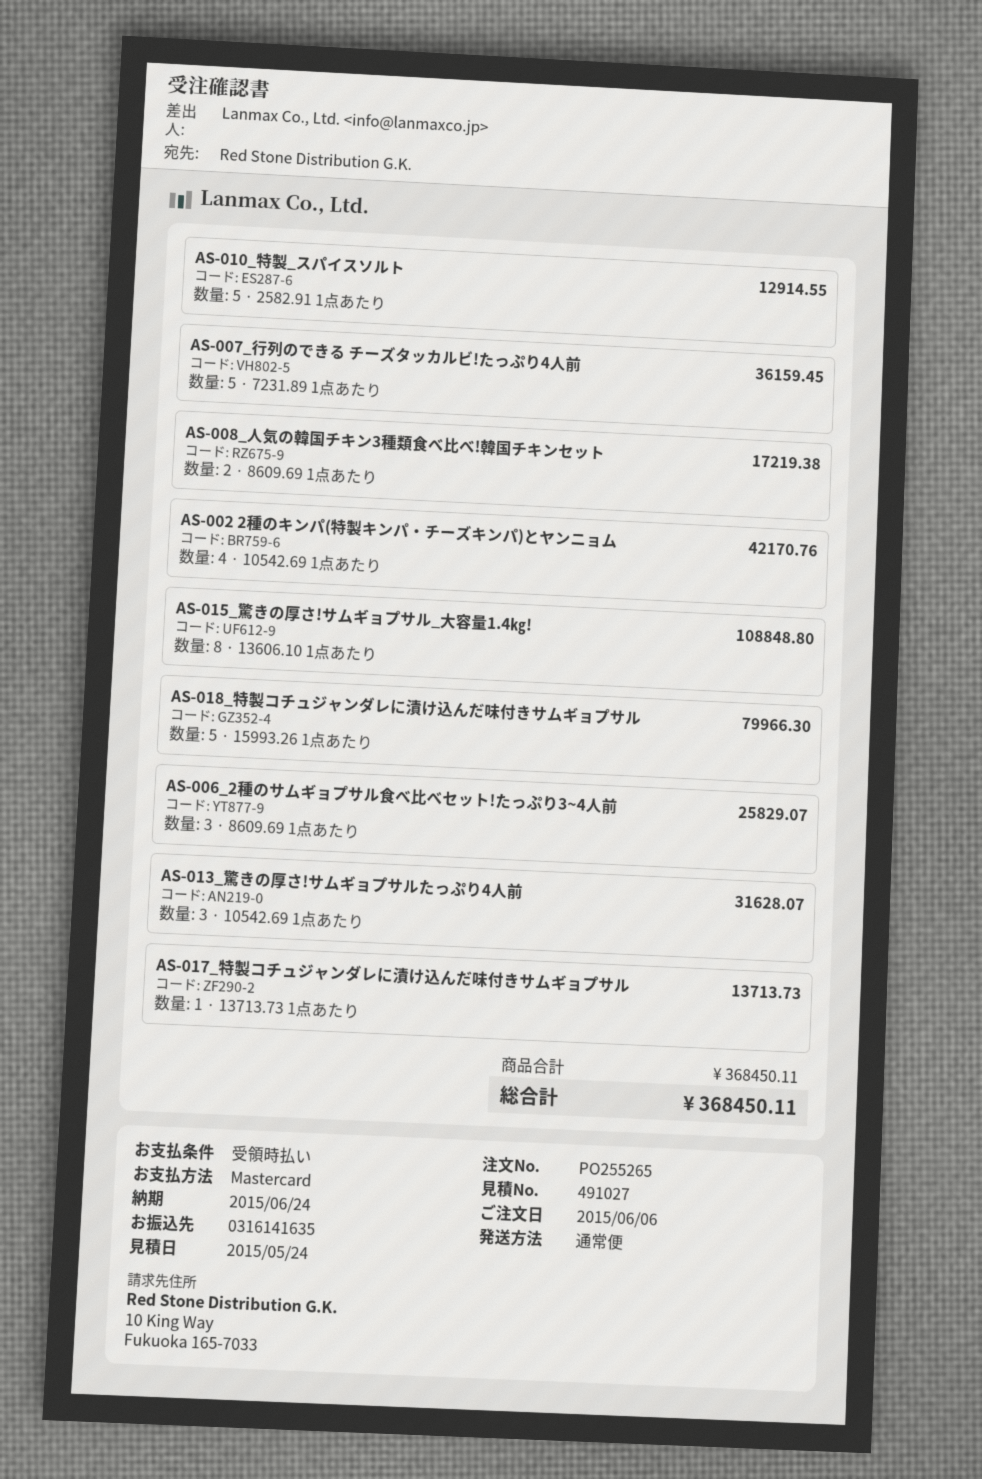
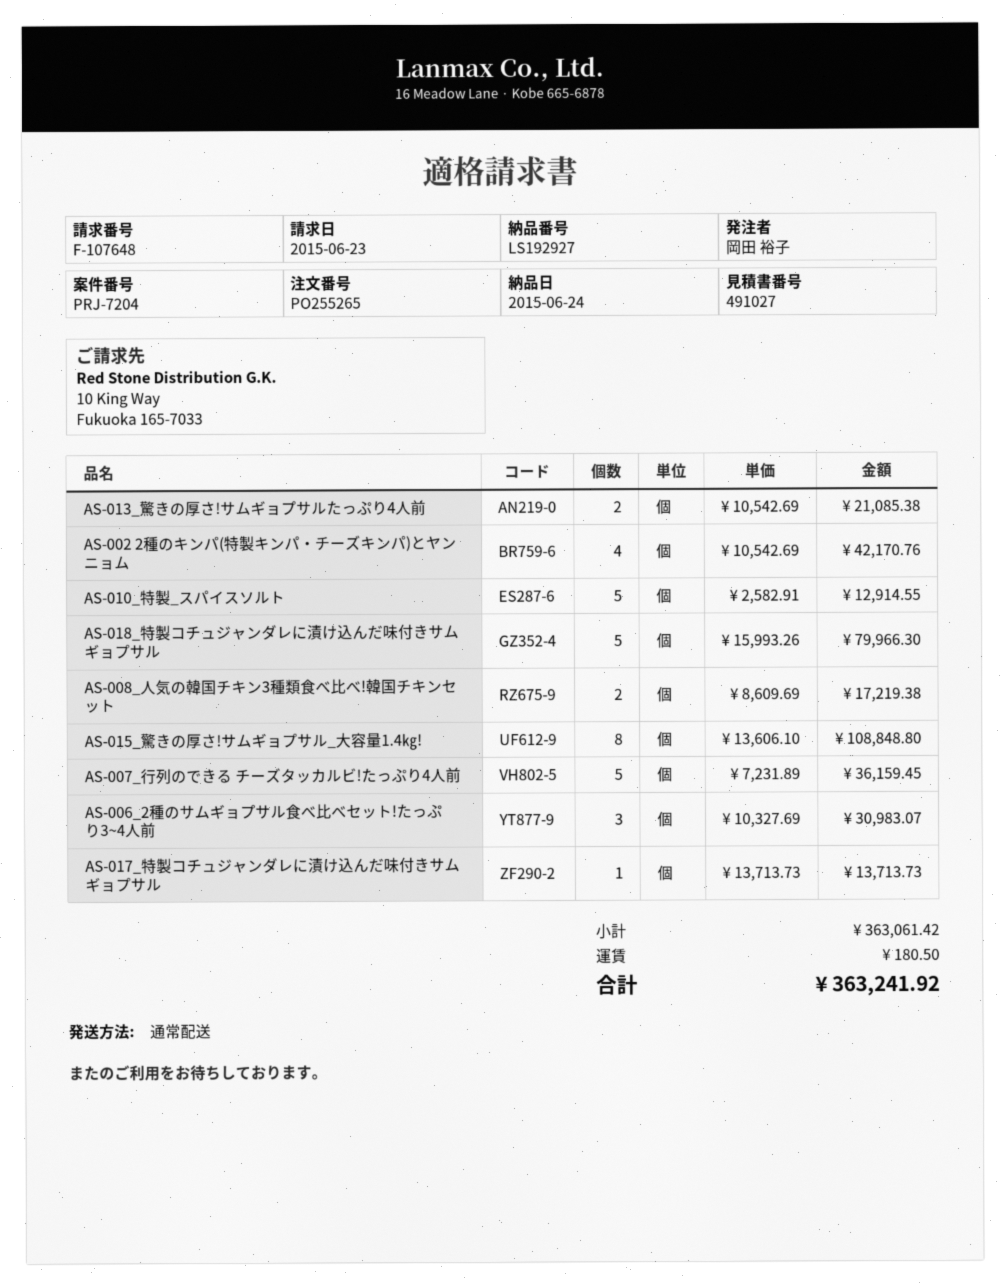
AS-006_2種のサムギョプサル食べ比べセット!たっぷり3~4人前: 3 x 8609.69 = 25829.07 -> 3 x 10327.69 = 30983.07
AS-013_驚きの厚さ!サムギョプサルたっぷり4人前: 3 x 10542.69 = 31628.07 -> 2 x 10542.69 = 21085.38
subtotal: 368450.11 -> 363061.42
shipping: none -> 180.50
total: 368450.11 -> 363241.92

